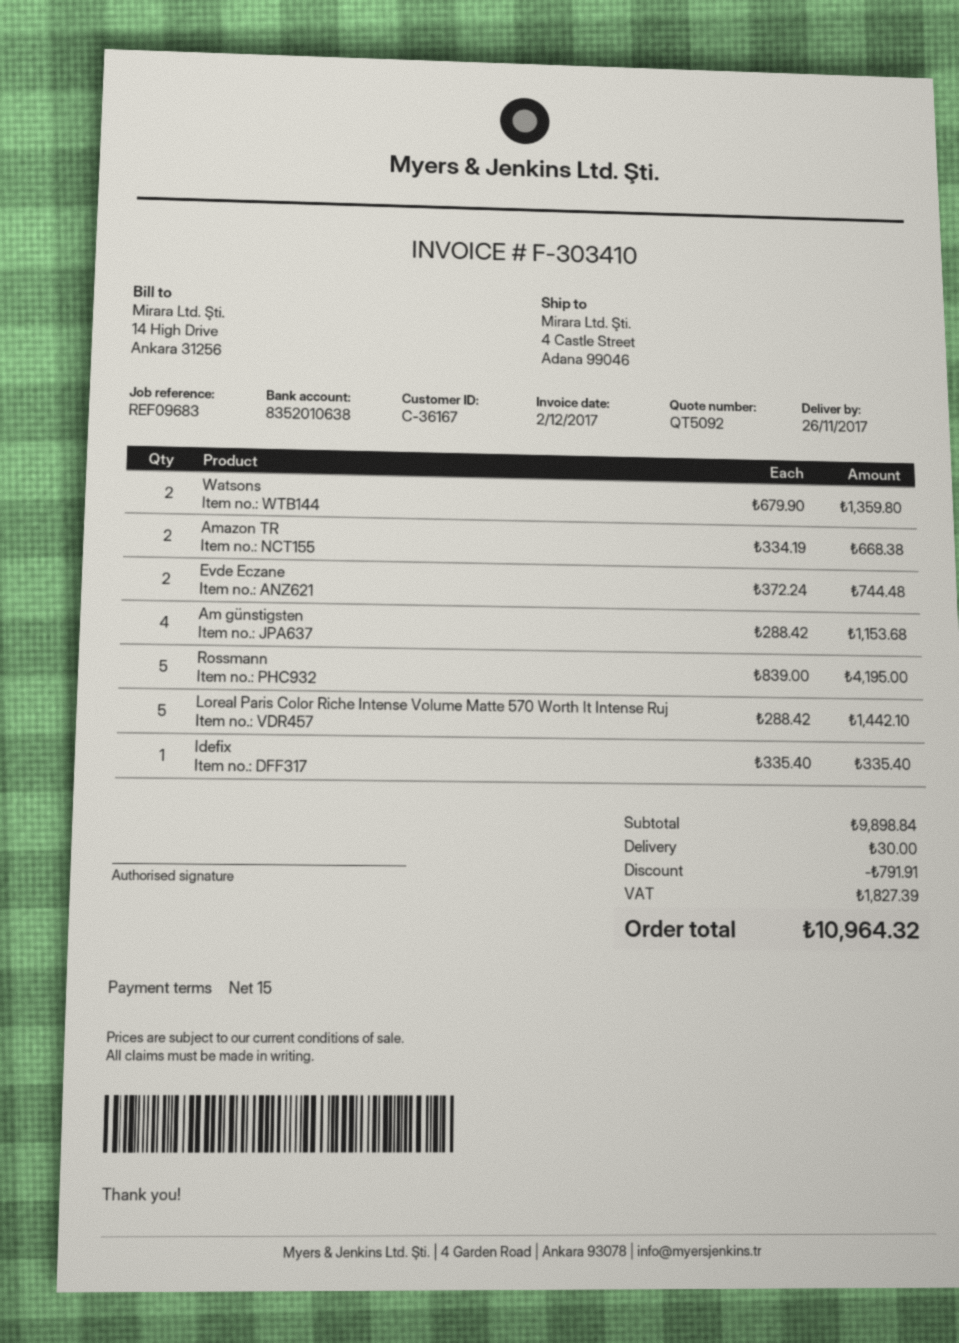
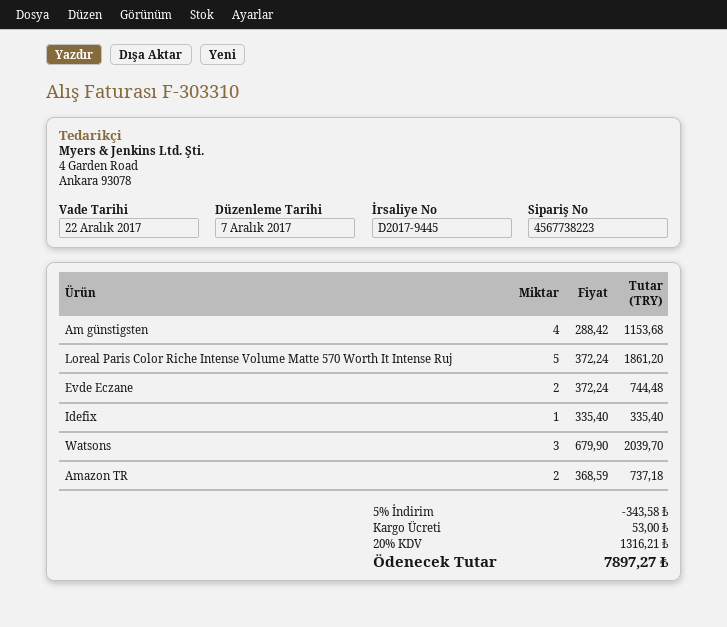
invoice number: F-303410 -> F-303310
invoice date: 2017-12-02 -> 2017-12-07
Watsons: 2 x 679.90 = 1359.80 -> 3 x 679.90 = 2039.70
Amazon TR: 2 x 334.19 = 668.38 -> 2 x 368.59 = 737.18
Rossmann: 5 x 839.00 = 4195.00 -> none
Loreal Paris Color Riche Intense Volume Matte 570 Worth It Intense Ruj: 5 x 288.42 = 1442.10 -> 5 x 372.24 = 1861.20
discount: 791.91 -> 343.58
shipping: 30.00 -> 53.00
tax: 1827.39 -> 1316.21
total: 10964.32 -> 7897.27

